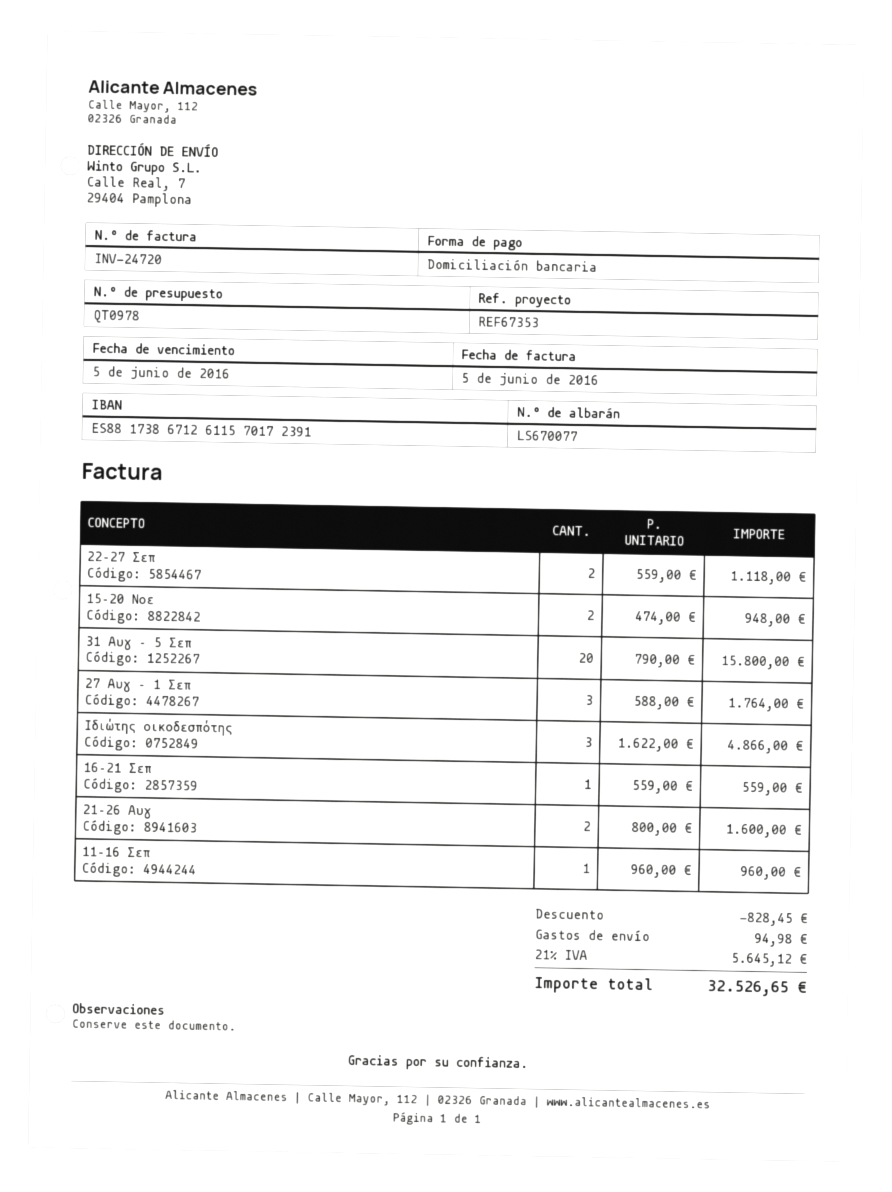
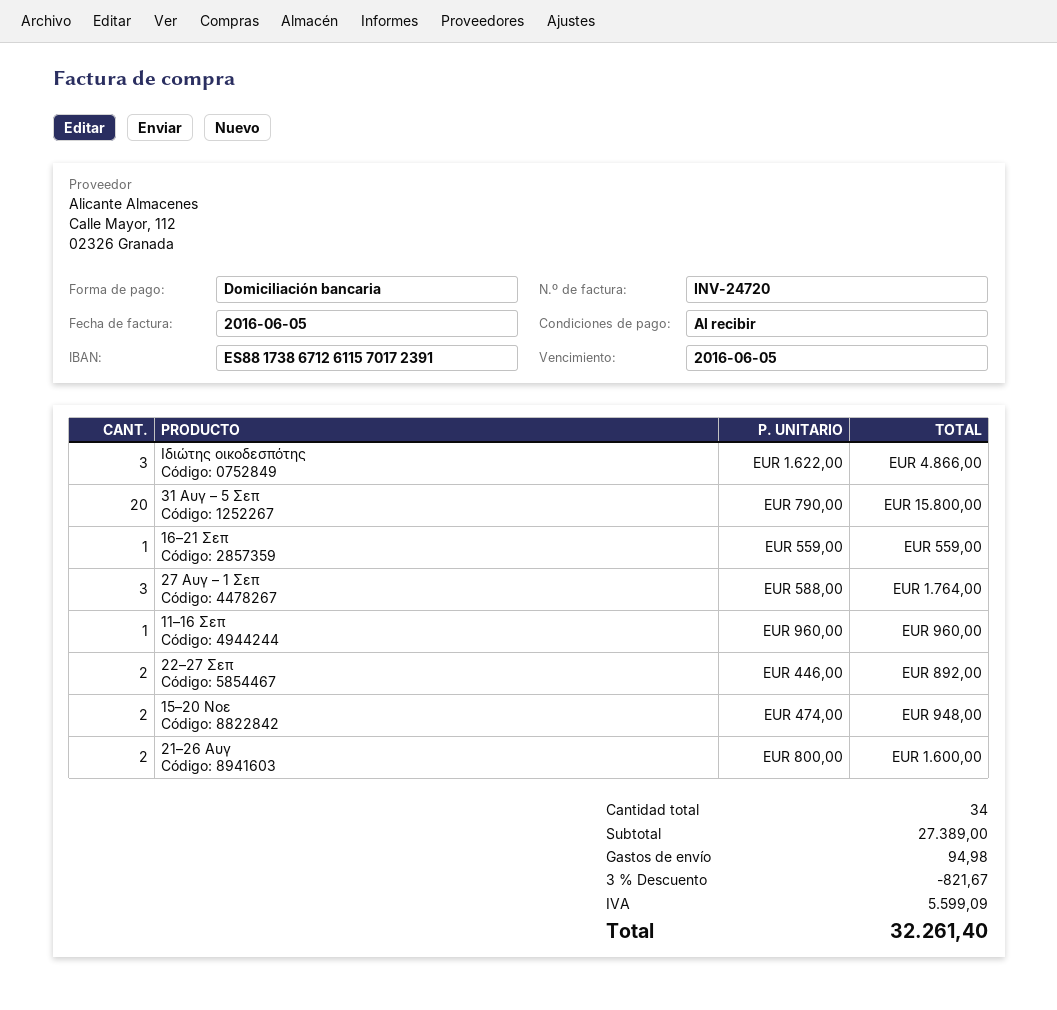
22–27 Σεπ: 2 x 559.00 = 1118.00 -> 2 x 446.00 = 892.00
discount: 828.45 -> 821.67
tax: 5645.12 -> 5599.09
total: 32526.65 -> 32261.40

